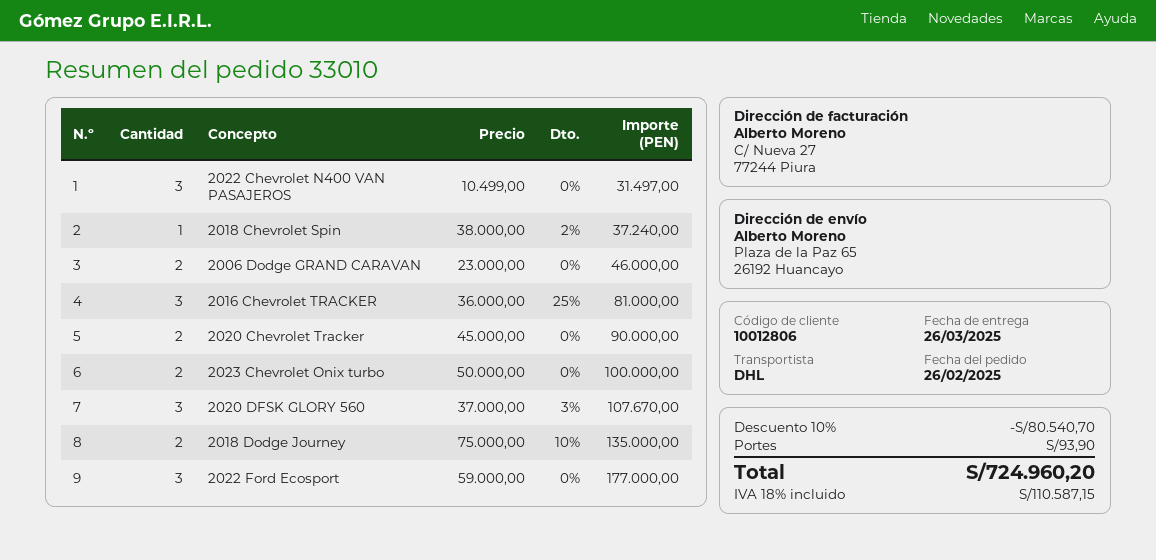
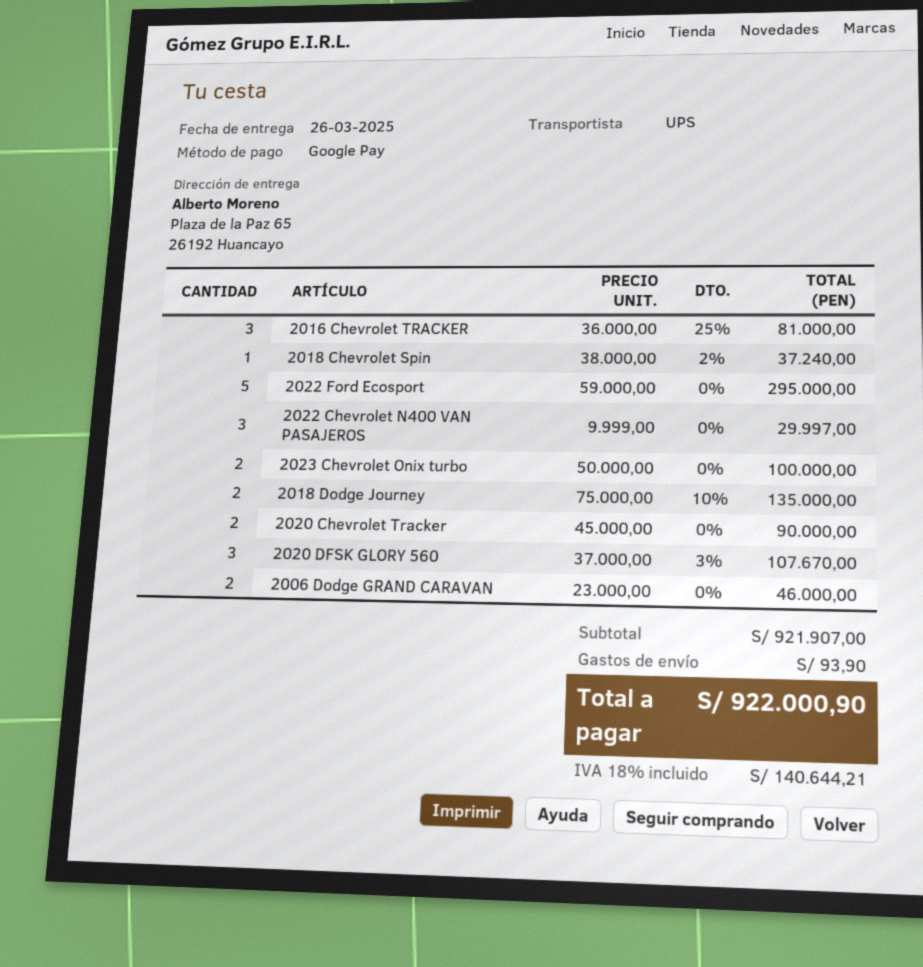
shipping method: DHL -> UPS
2022 Chevrolet N400 VAN PASAJEROS: 3 x 10499.00 = 31497.00 -> 3 x 9999.00 = 29997.00
2022 Ford Ecosport: 3 x 59000.00 = 177000.00 -> 5 x 59000.00 = 295000.00
discount: 10% = 80540.70 -> none
tax: 18% = 110587.15 -> 18% = 140644.21
total: 724960.20 -> 922000.90

